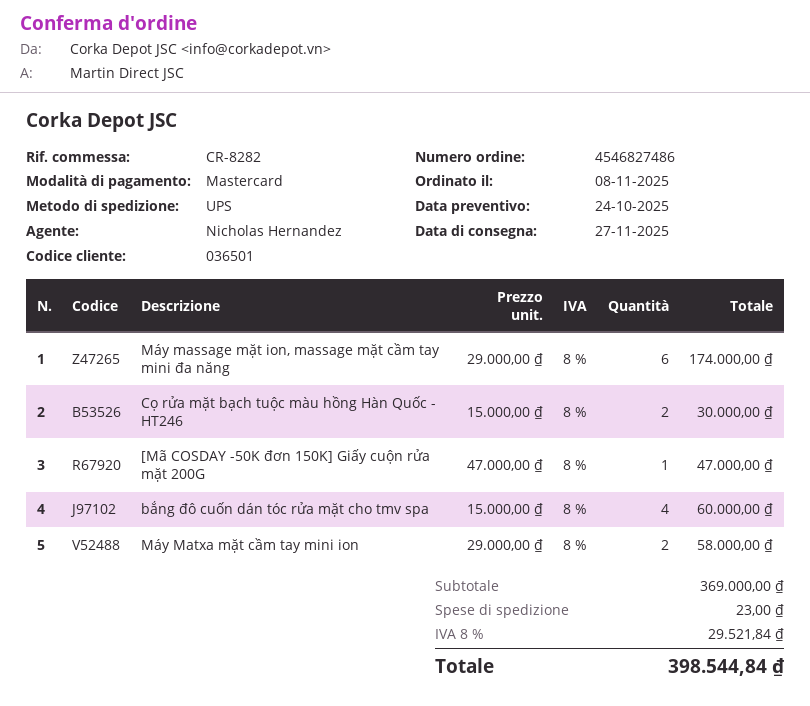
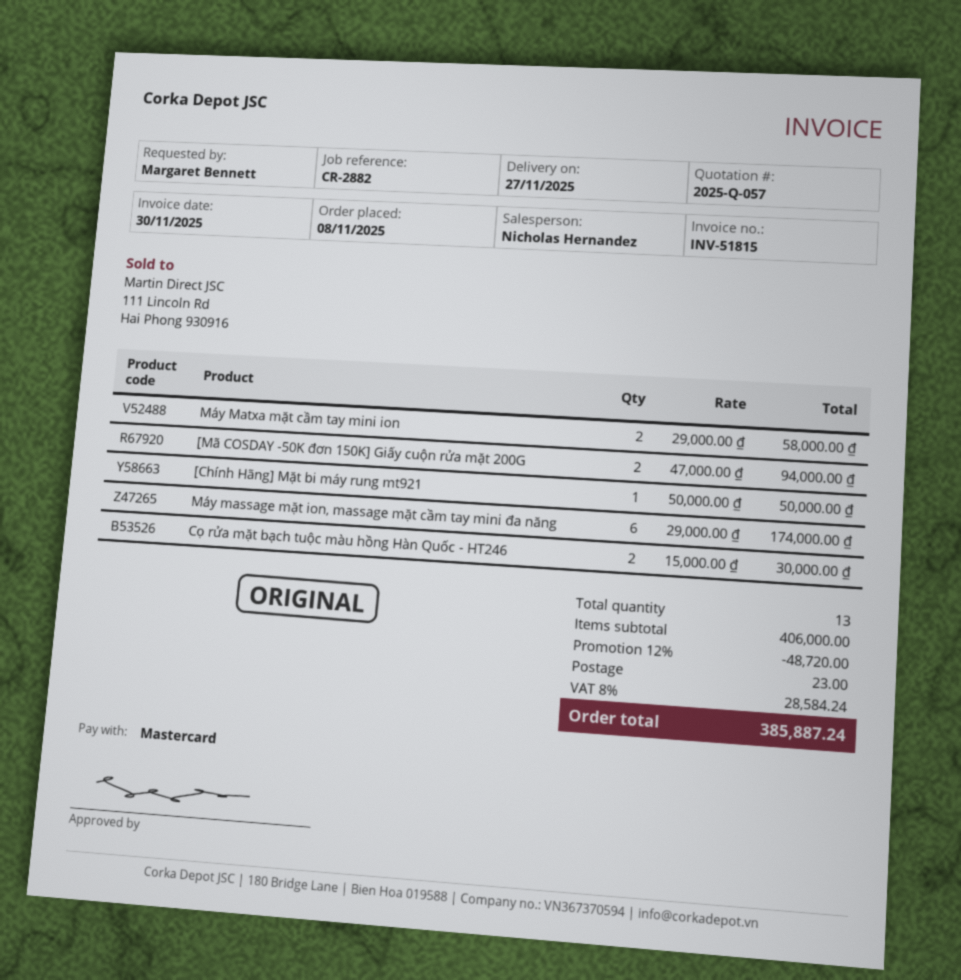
reference: CR-8282 -> CR-2882
[Mã COSDAY -50K đơn 150K] Giấy cuộn rửa mặt 200G: 1 x 47000.00 = 47000.00 -> 2 x 47000.00 = 94000.00
bắng đô cuốn dán tóc rửa mặt cho tmv spa: 4 x 15000.00 = 60000.00 -> none
[Chính Hãng] Mặt bi máy rung mt921: none -> 1 x 50000.00 = 50000.00
subtotal: 369000.00 -> 406000.00
discount: none -> 12% = 48720.00
tax: 8% = 29521.84 -> 8% = 28584.24
total: 398544.84 -> 385887.24

